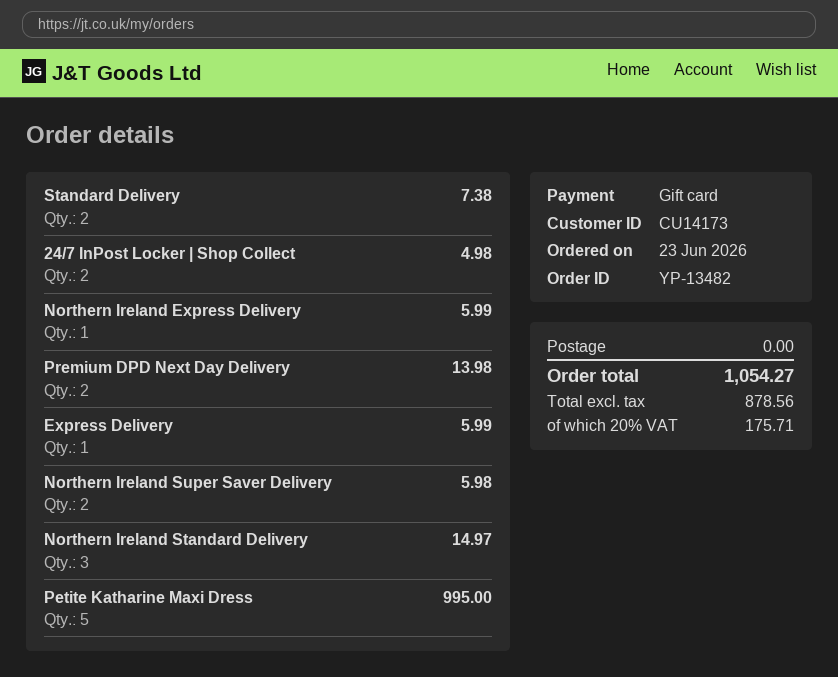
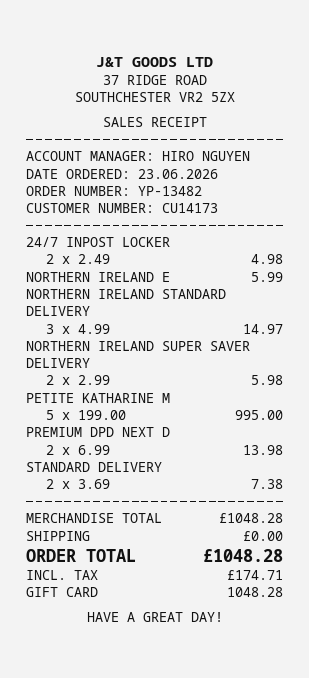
Express Delivery: 1 for 5.99 -> none
tax: 175.71 -> 174.71
total: 1054.27 -> 1048.28

